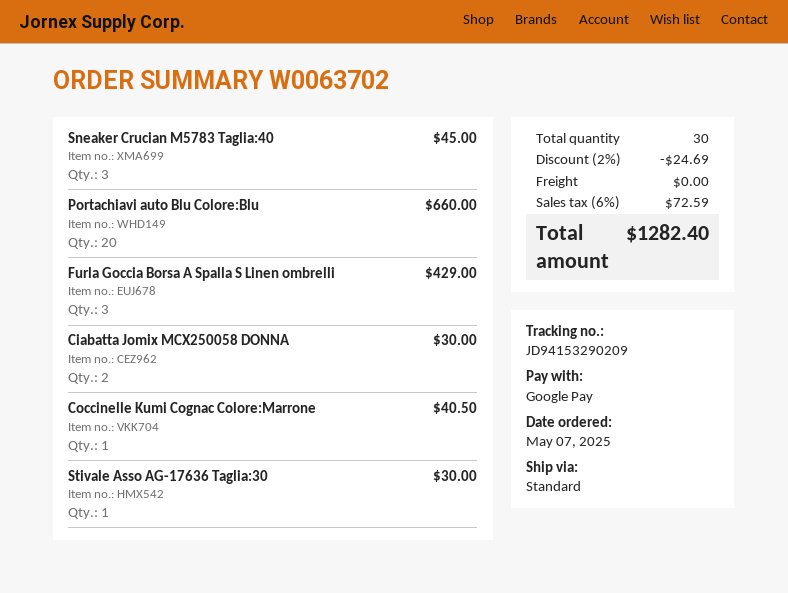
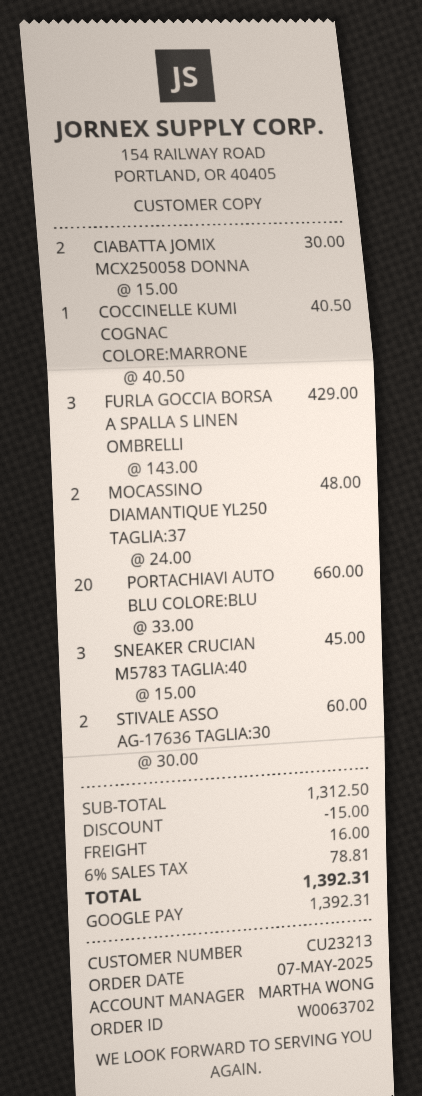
Stivale Asso AG-17636 Taglia:30: 1 for 30.00 -> 2 for 60.00
MOCASSINO DIAMANTIQUE YL250 TAGLIA:37: none -> 2 for 48.00
discount: 24.69 -> 15.00
shipping: 0.00 -> 16.00
tax: 6% = 72.59 -> 6% = 78.81
total: 1282.40 -> 1392.31

